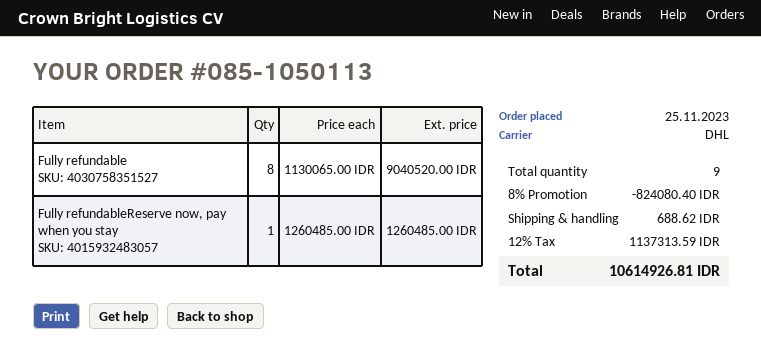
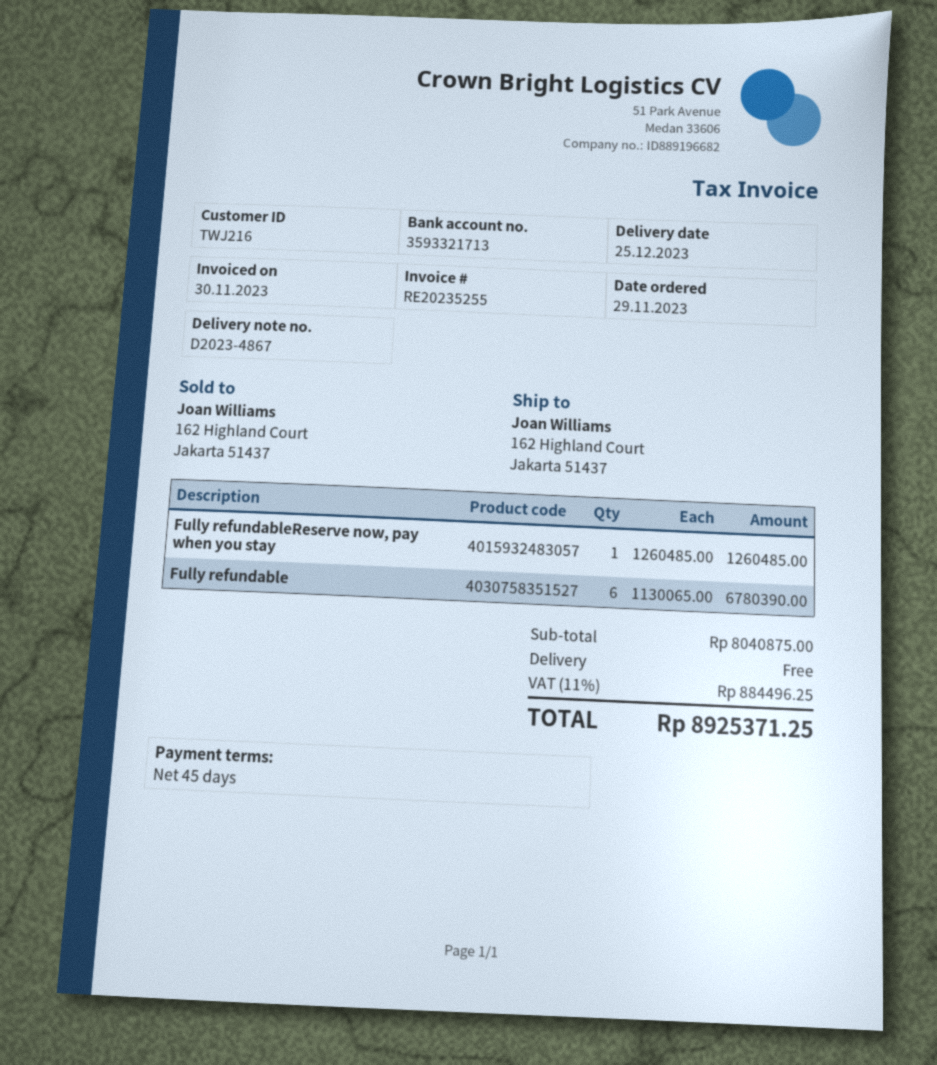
order date: 2023-11-25 -> 2023-11-29
Fully refundable: 8 x 1130065.00 = 9040520.00 -> 6 x 1130065.00 = 6780390.00
discount: 8% = 824080.40 -> none
shipping: 688.62 -> 0.00
tax: 12% = 1137313.59 -> 11% = 884496.25
total: 10614926.81 -> 8925371.25

